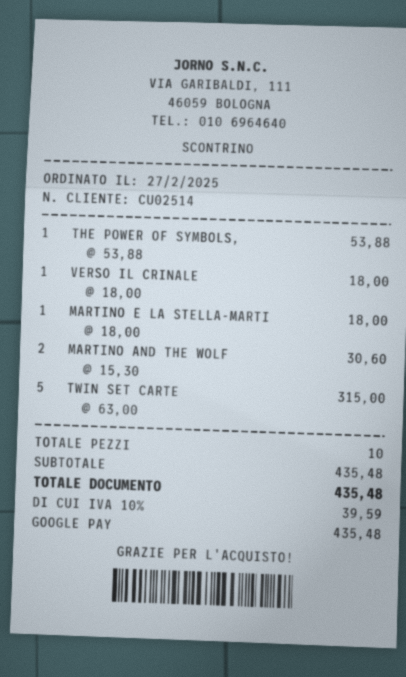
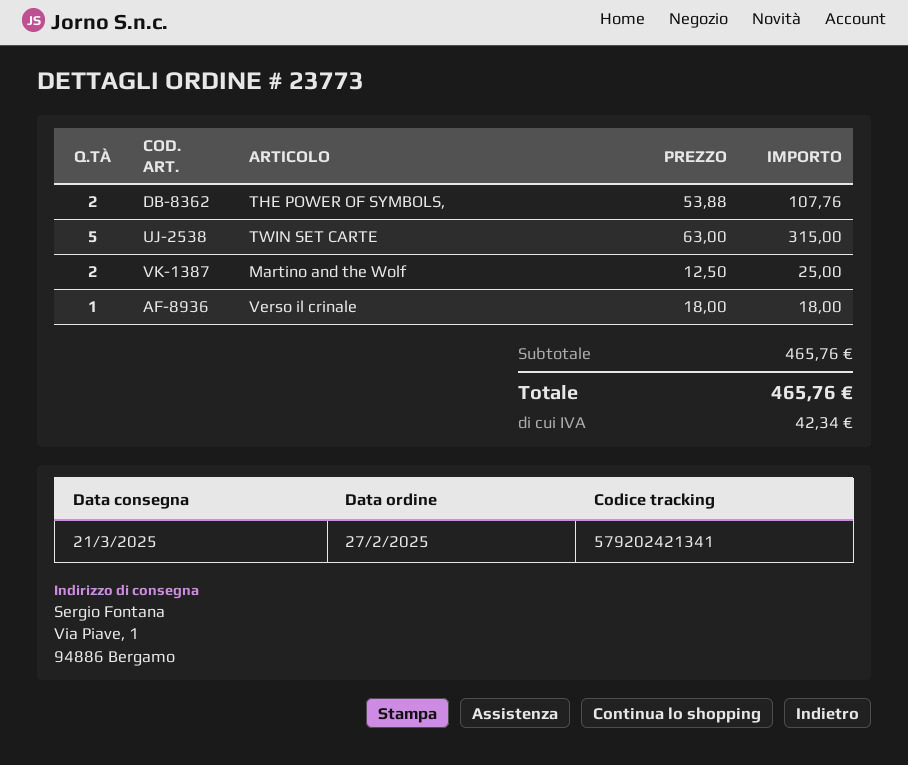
THE POWER OF SYMBOLS,: 1 x 53.88 = 53.88 -> 2 x 53.88 = 107.76
MARTINO E LA STELLA-MARTI: 1 x 18.00 = 18.00 -> none
MARTINO AND THE WOLF: 2 x 15.30 = 30.60 -> 2 x 12.50 = 25.00
subtotal: 435.48 -> 465.76
tax: 39.59 -> 42.34
total: 435.48 -> 465.76

